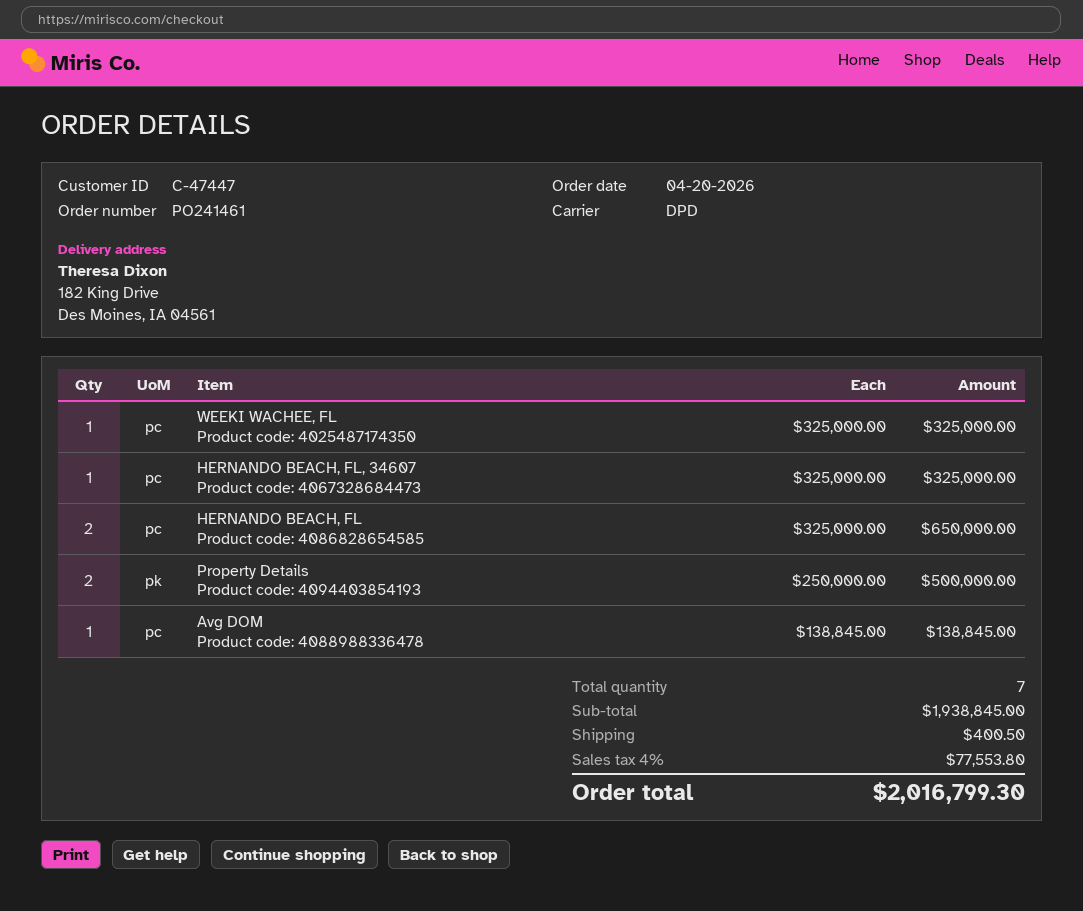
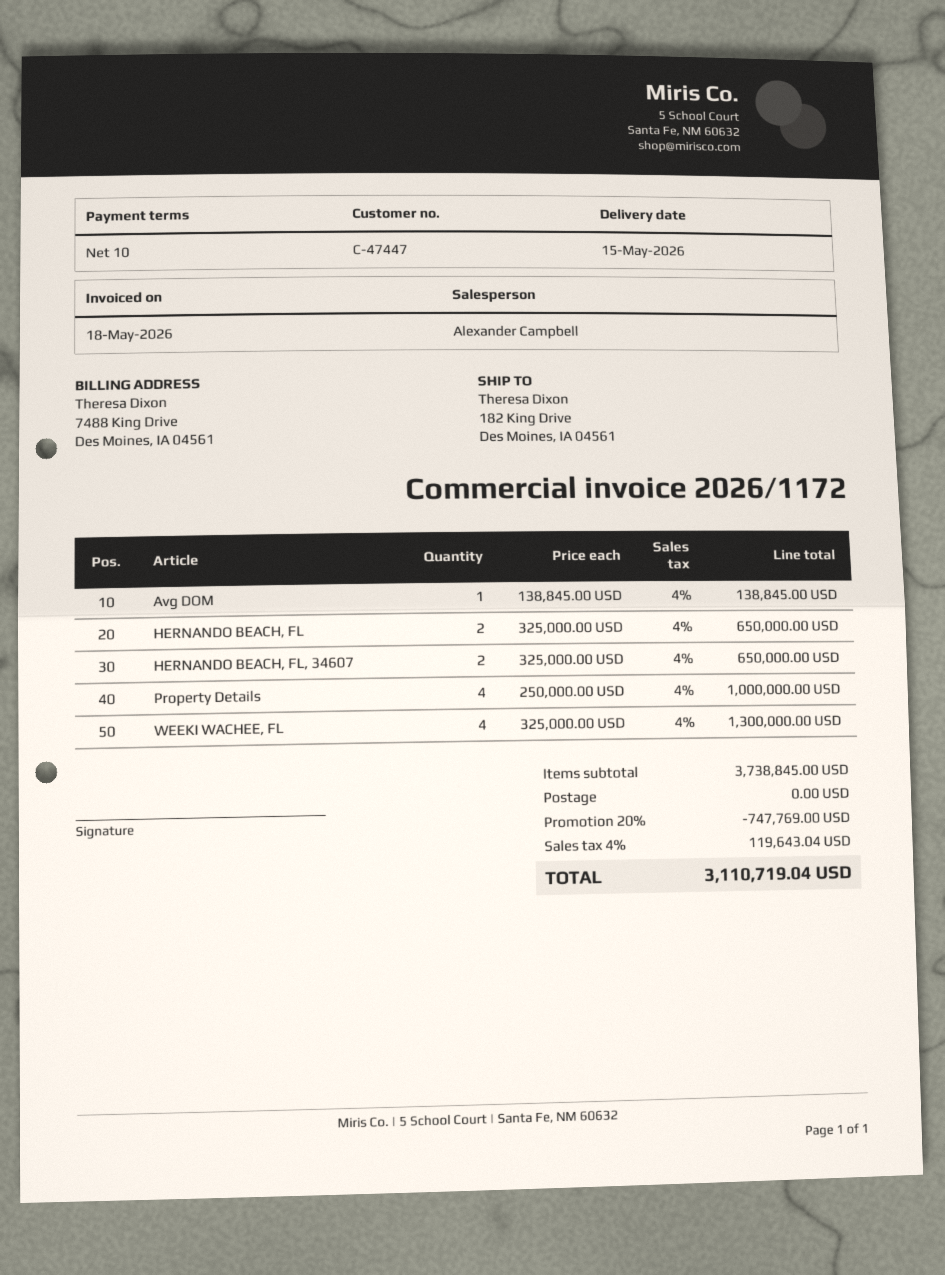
WEEKI WACHEE, FL: 1 x 325000.00 = 325000.00 -> 4 x 325000.00 = 1300000.00
HERNANDO BEACH, FL, 34607: 1 x 325000.00 = 325000.00 -> 2 x 325000.00 = 650000.00
Property Details: 2 x 250000.00 = 500000.00 -> 4 x 250000.00 = 1000000.00
subtotal: 1938845.00 -> 3738845.00
discount: none -> 20% = 747769.00
shipping: 400.50 -> 0.00
tax: 4% = 77553.80 -> 4% = 119643.04
total: 2016799.30 -> 3110719.04

